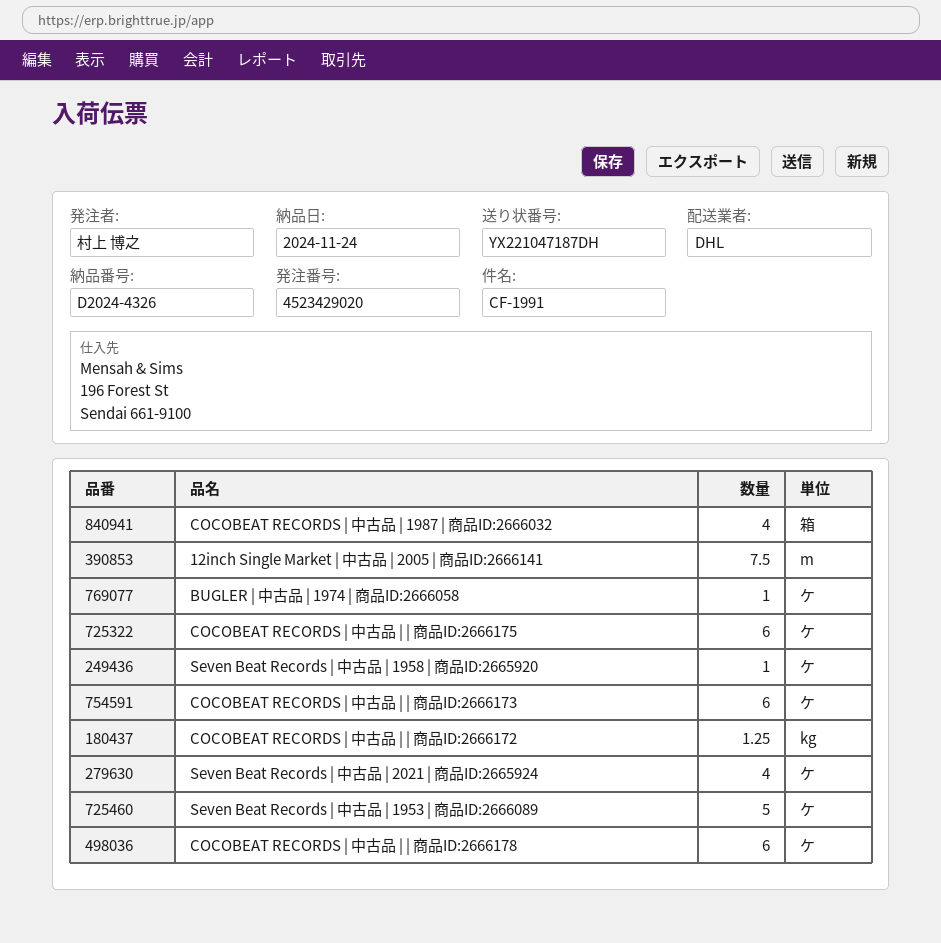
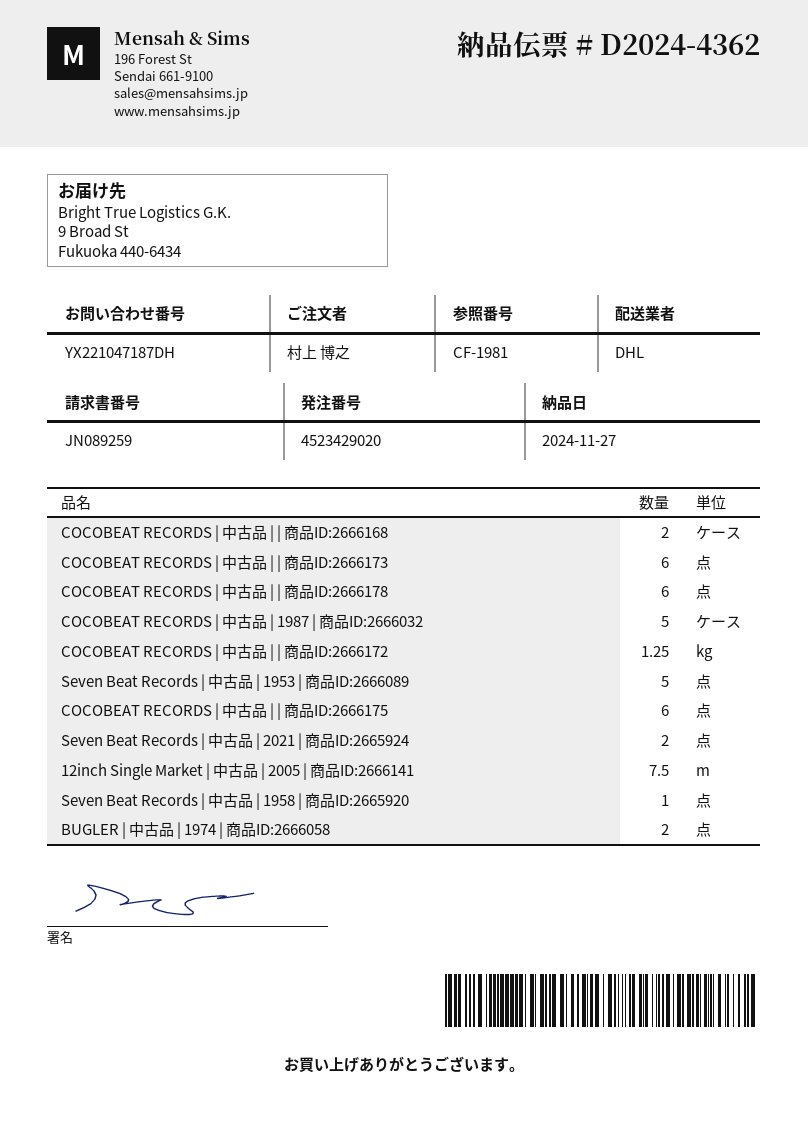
delivery note number: D2024-4326 -> D2024-4362
delivery date: 2024-11-24 -> 2024-11-27
reference: CF-1991 -> CF-1981
COCOBEAT RECORDS | 中古品 | 1987 | 商品ID:2666032: 4 -> 5
BUGLER | 中古品 | 1974 | 商品ID:2666058: 1 -> 2
Seven Beat Records | 中古品 | 2021 | 商品ID:2665924: 4 -> 2
COCOBEAT RECORDS | 中古品 | | 商品ID:2666168: none -> 2

